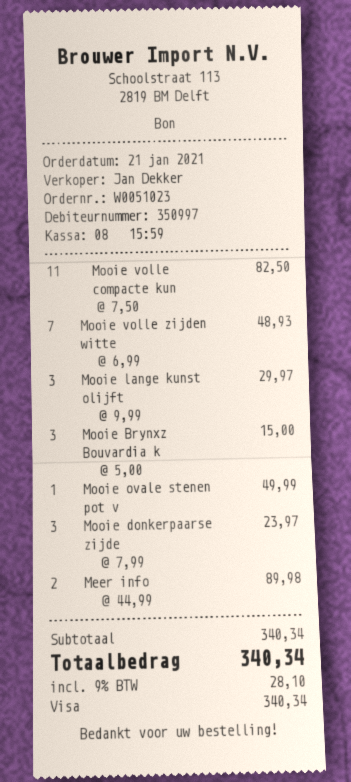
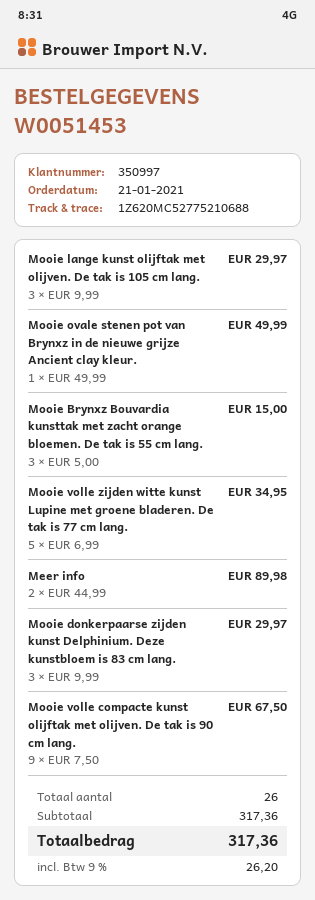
order number: W0051023 -> W0051453
Mooie volle compacte kun: 11 x 7.50 = 82.50 -> 9 x 7.50 = 67.50
Mooie volle zijden witte: 7 x 6.99 = 48.93 -> 5 x 6.99 = 34.95
Mooie donkerpaarse zijde: 3 x 7.99 = 23.97 -> 3 x 9.99 = 29.97
subtotal: 340.34 -> 317.36
tax: 9% = 28.10 -> 9% = 26.20
total: 340.34 -> 317.36

